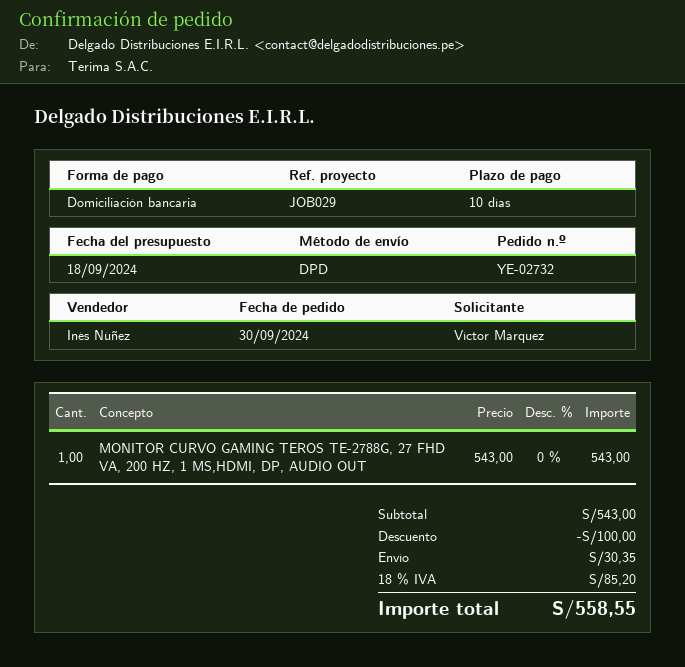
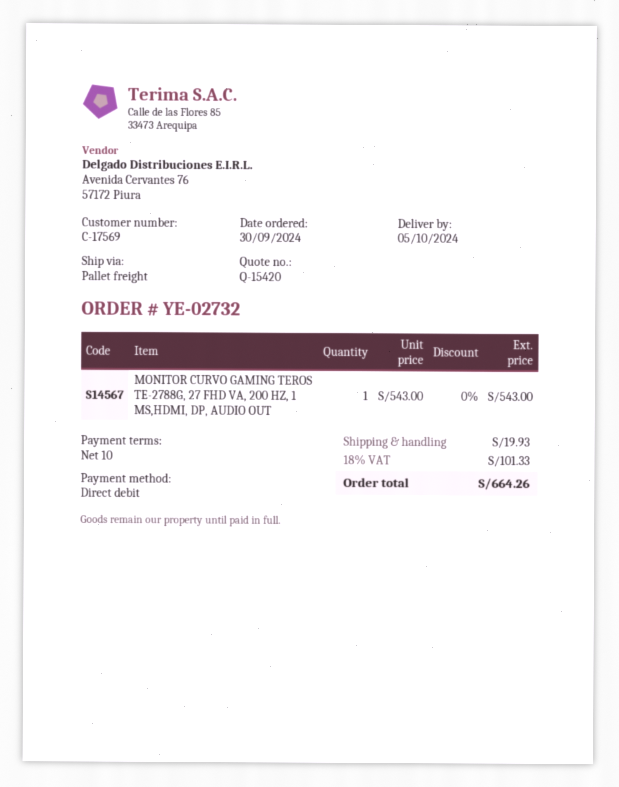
shipping method: DPD -> pallet freight
discount: 100.00 -> none
shipping: 30.35 -> 19.93
tax: 18% = 85.20 -> 18% = 101.33
total: 558.55 -> 664.26

